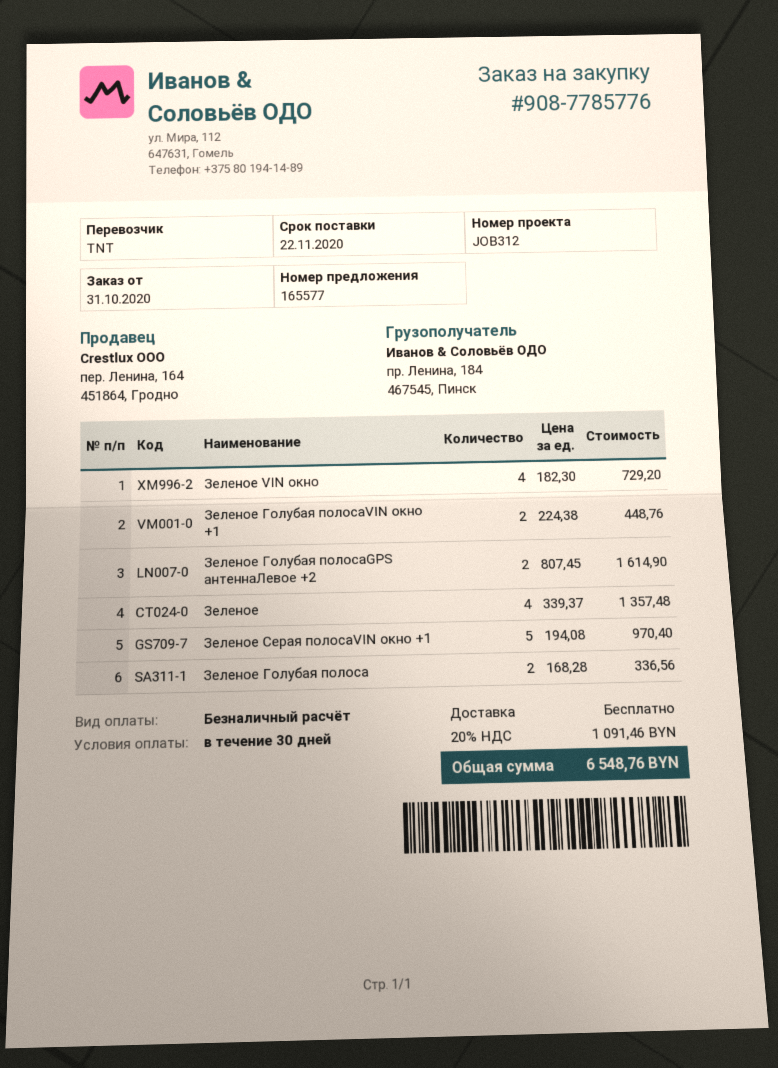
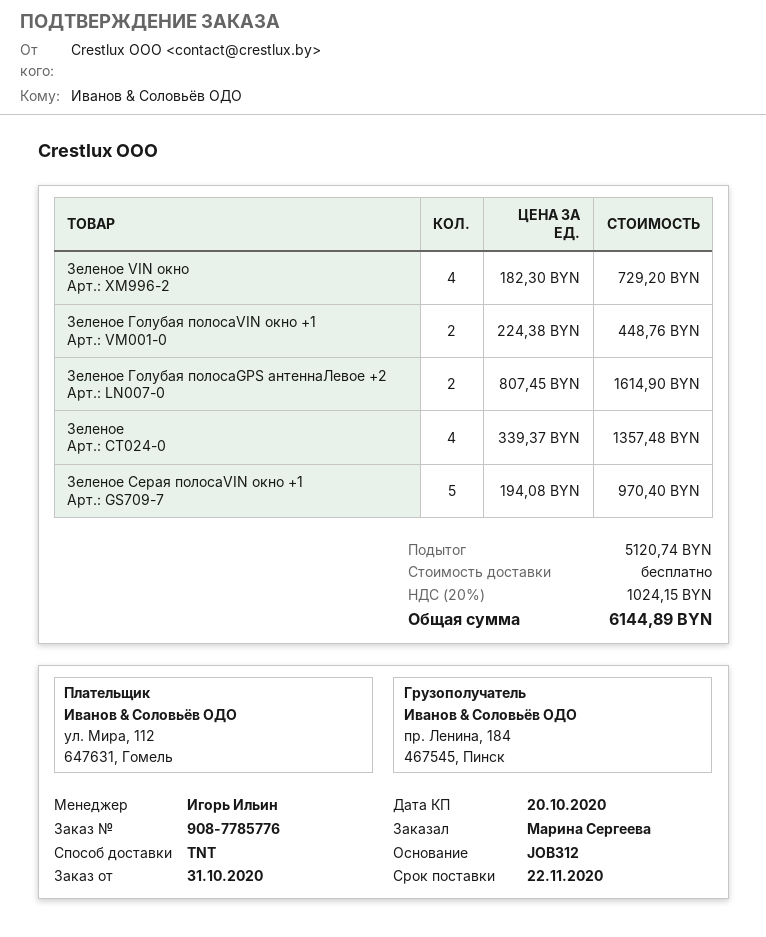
Зеленое Голубая полоса: 2 x 168.28 = 336.56 -> none
tax: 20% = 1091.46 -> 20% = 1024.15
total: 6548.76 -> 6144.89

